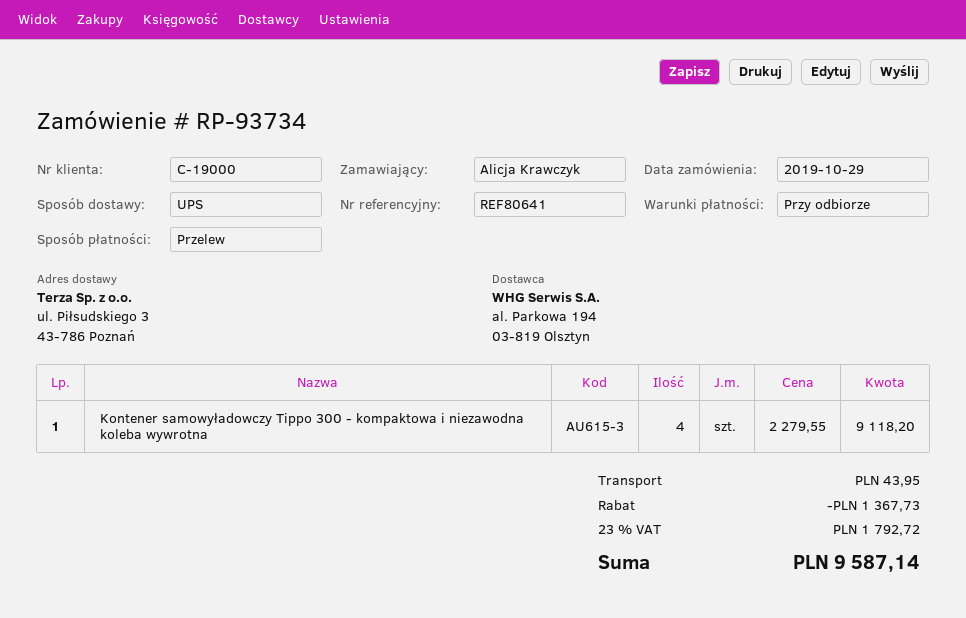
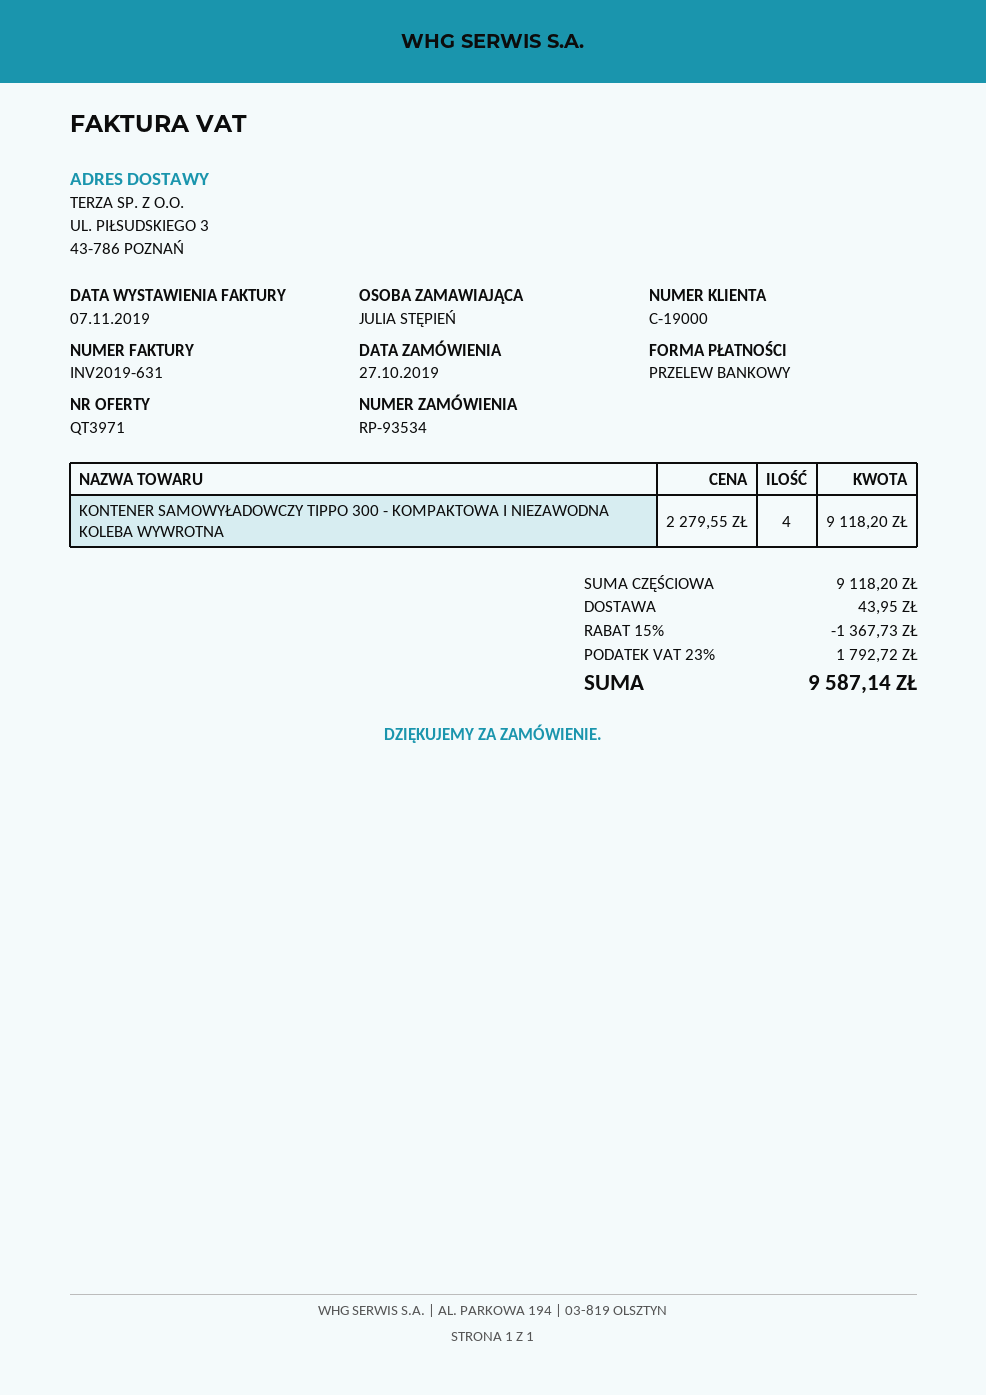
order number: RP-93734 -> RP-93534
order date: 2019-10-29 -> 2019-10-27
ordered by: Alicja Krawczyk -> JULIA STĘPIEŃ

